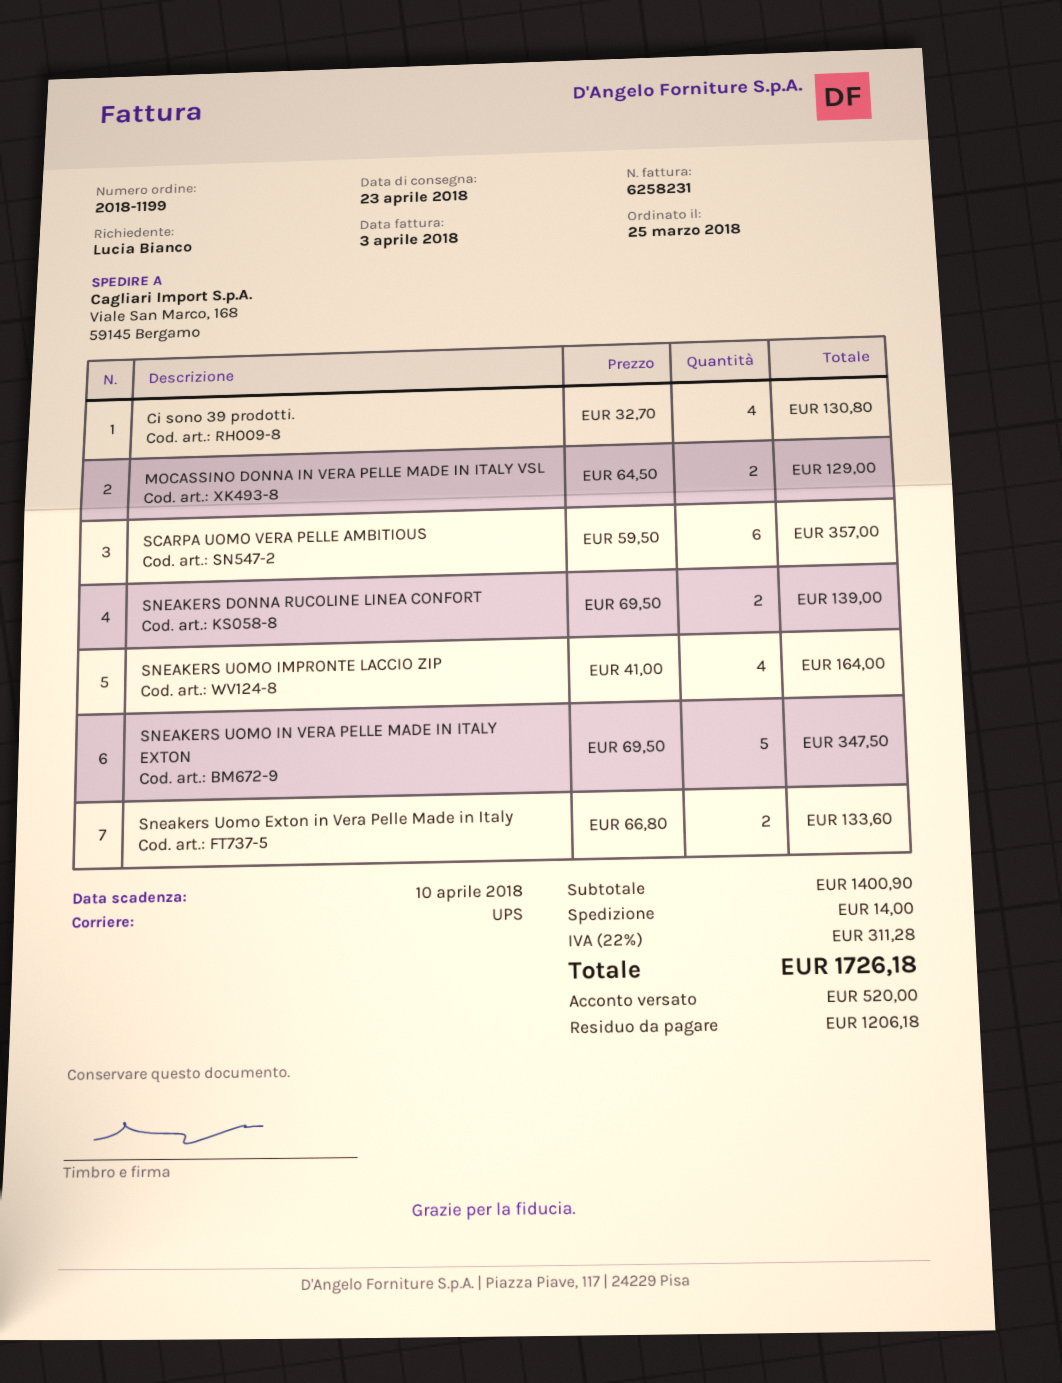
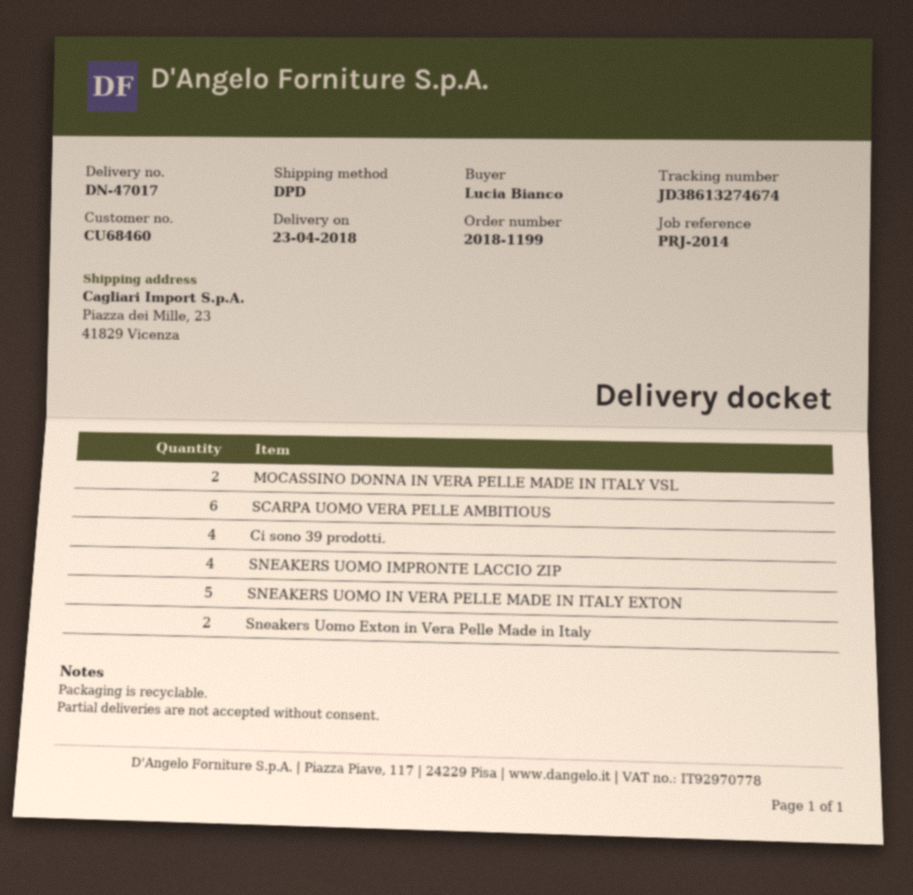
shipping method: UPS -> DPD
ship to: Viale San Marco, 168, 59145 Bergamo -> Piazza dei Mille, 23, 41829 Vicenza
SNEAKERS DONNA RUCOLINE LINEA CONFORT: 2 -> none

